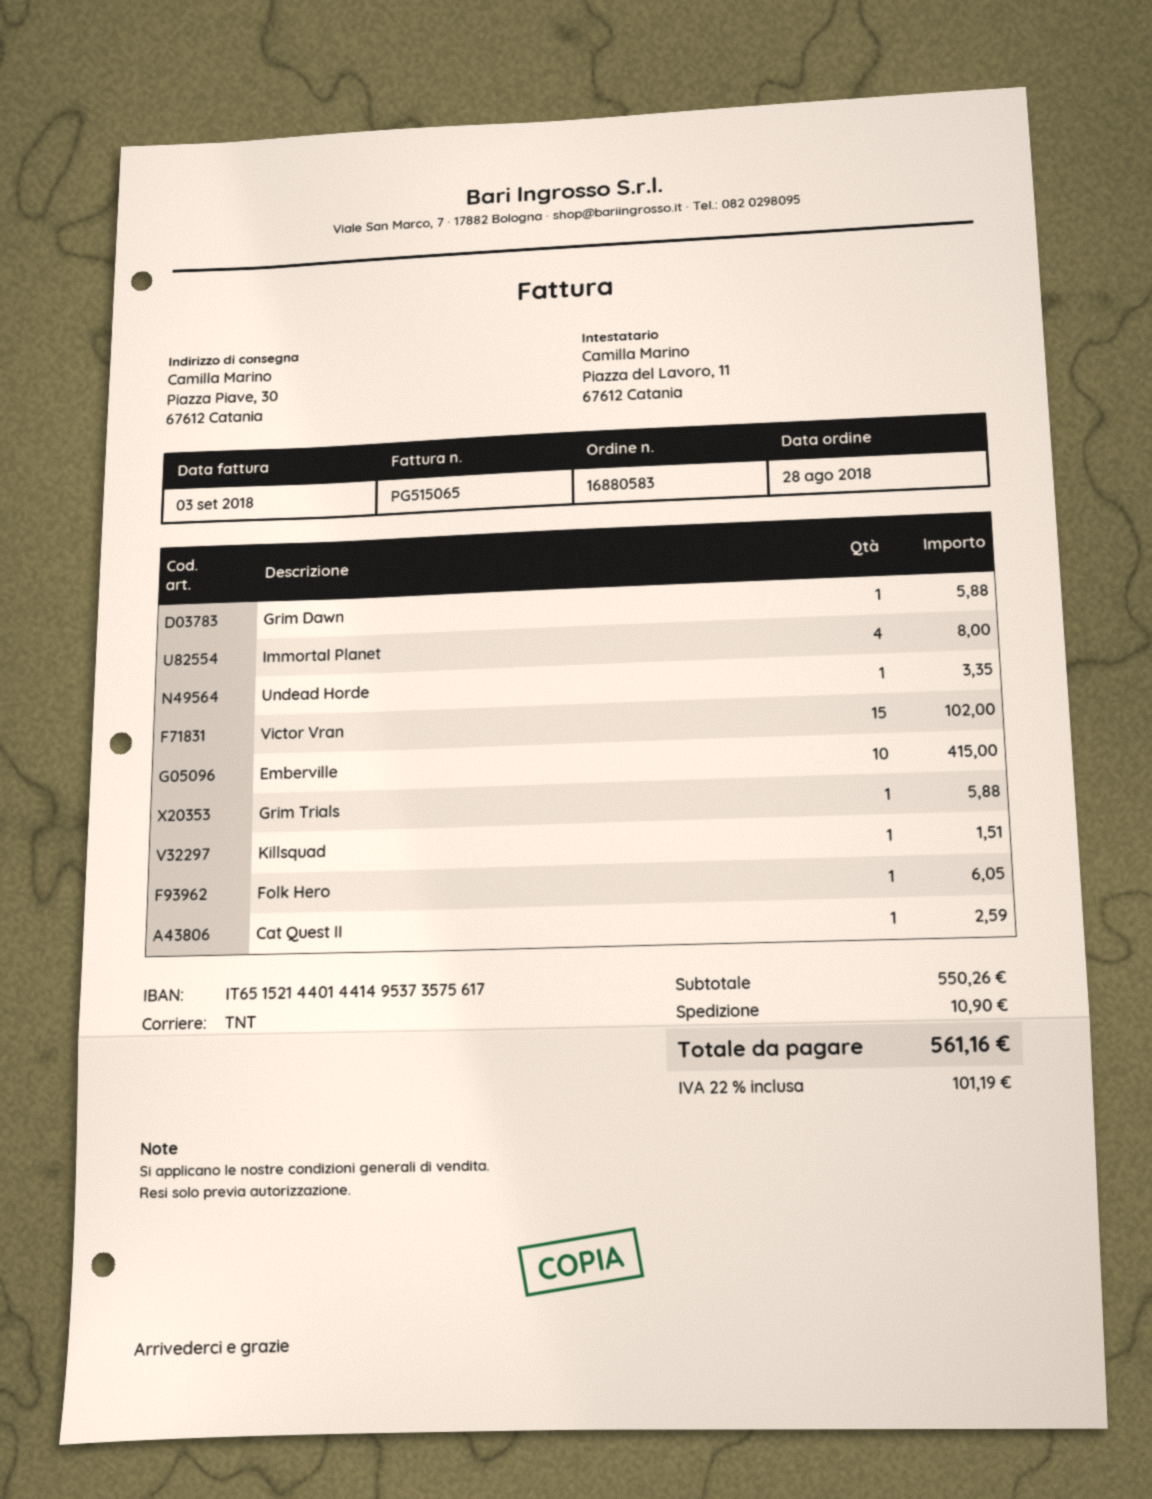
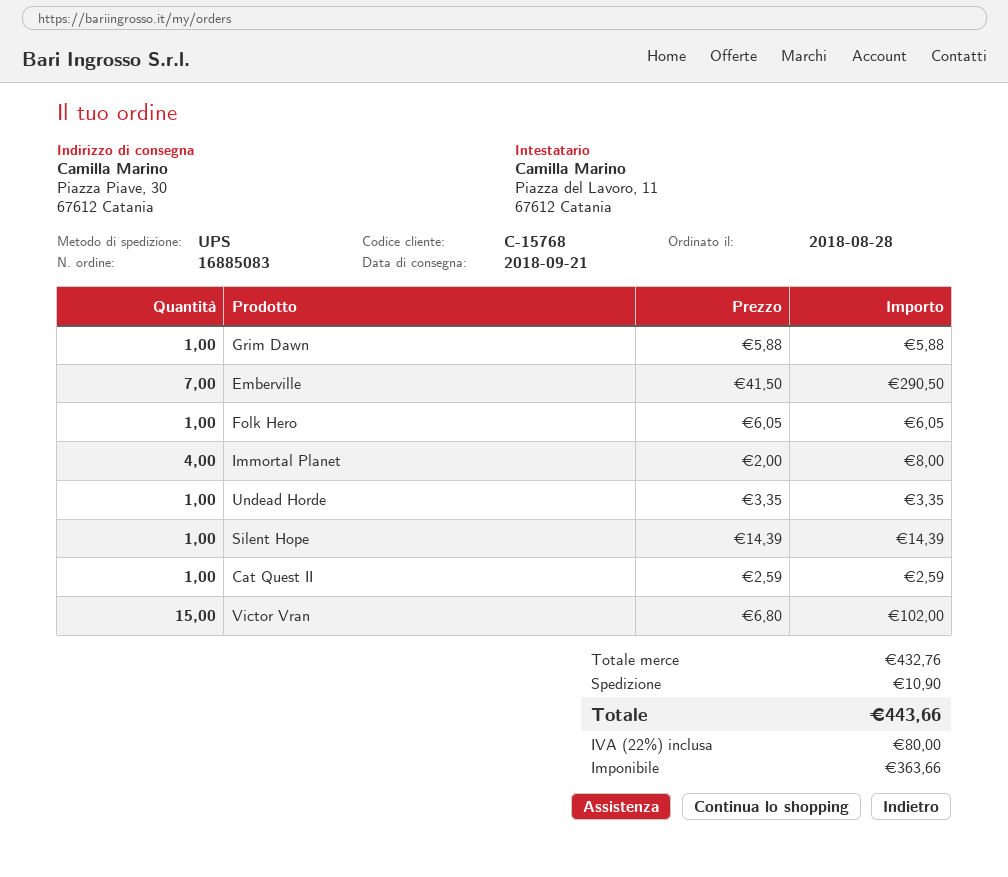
order number: 16880583 -> 16885083
shipping method: TNT -> UPS
Emberville: 10 for 415.00 -> 7 for 290.50
Grim Trials: 1 for 5.88 -> none
Killsquad: 1 for 1.51 -> none
Silent Hope: none -> 1 for 14.39
subtotal: 550.26 -> 432.76
tax: 22% = 101.19 -> 22% = 80.00
total: 561.16 -> 443.66

